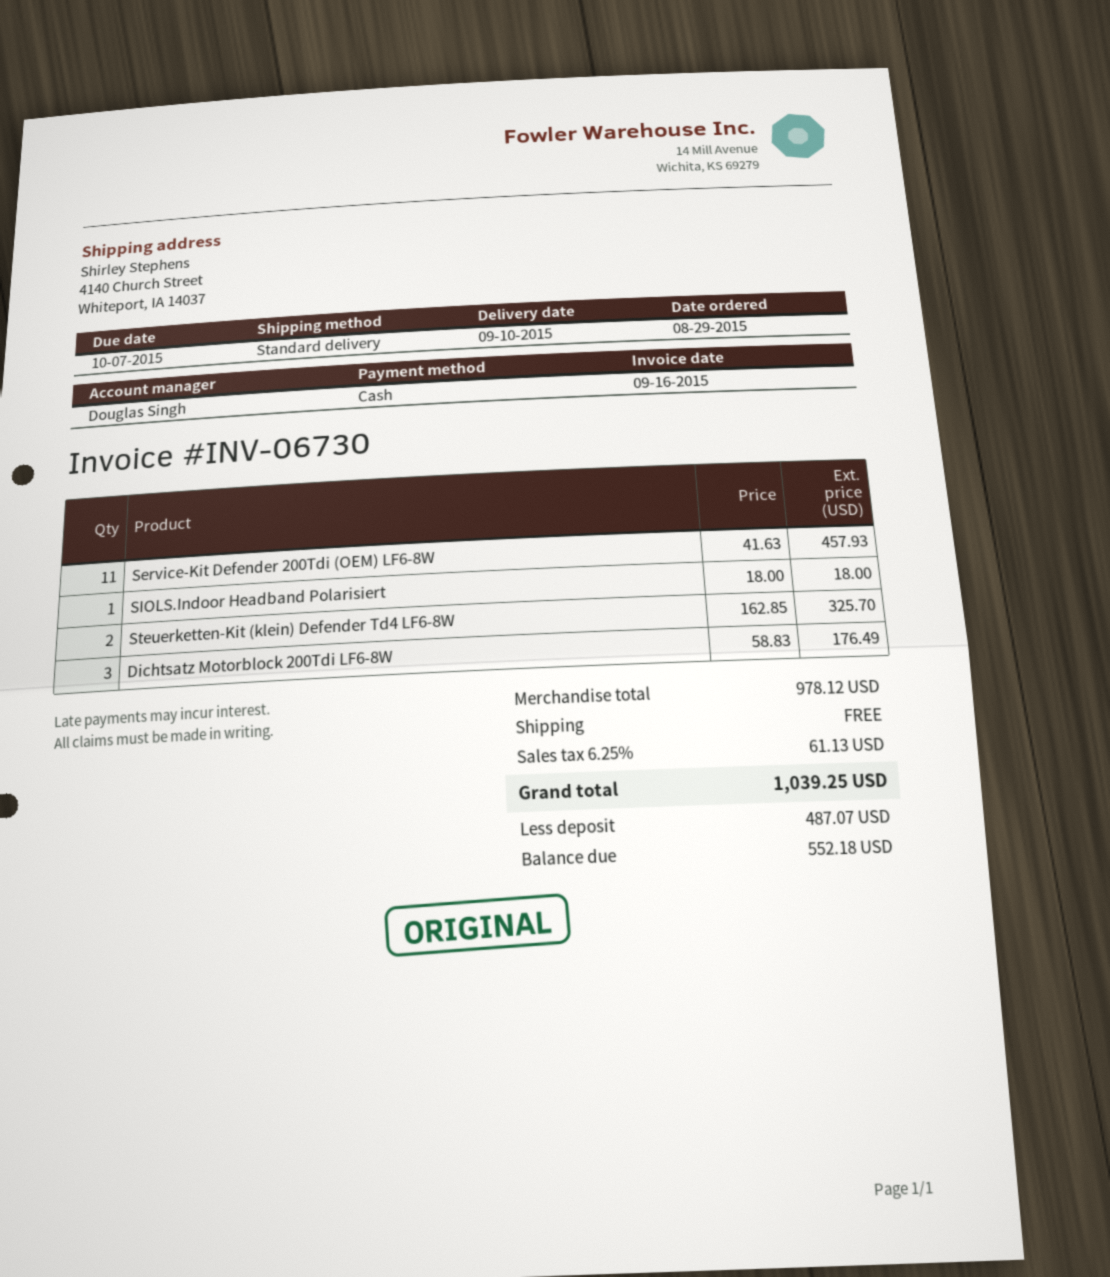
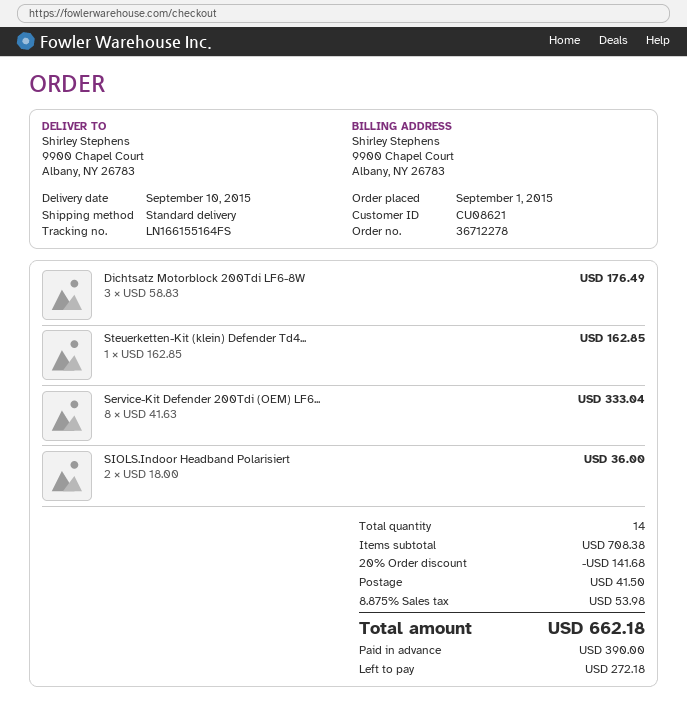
order date: 2015-08-29 -> 2015-09-01
ship to: 4140 Church Street, Whiteport, IA 14037 -> 9900 Chapel Court, Albany, NY 26783
Service-Kit Defender 200Tdi (OEM) LF6-8W: 11 x 41.63 = 457.93 -> 8 x 41.63 = 333.04
SIOLS.Indoor Headband Polarisiert: 1 x 18.00 = 18.00 -> 2 x 18.00 = 36.00
Steuerketten-Kit (klein) Defender Td4 LF6-8W: 2 x 162.85 = 325.70 -> 1 x 162.85 = 162.85
subtotal: 978.12 -> 708.38
discount: none -> 20% = 141.68
shipping: 0.00 -> 41.50
tax: 6.25% = 61.13 -> 8.875% = 53.98
total: 1039.25 -> 662.18
deposit: 487.07 -> 390.00
balance: 552.18 -> 272.18

